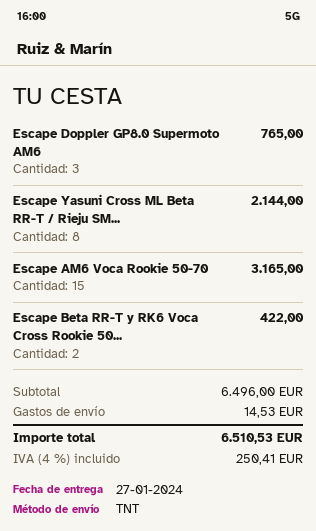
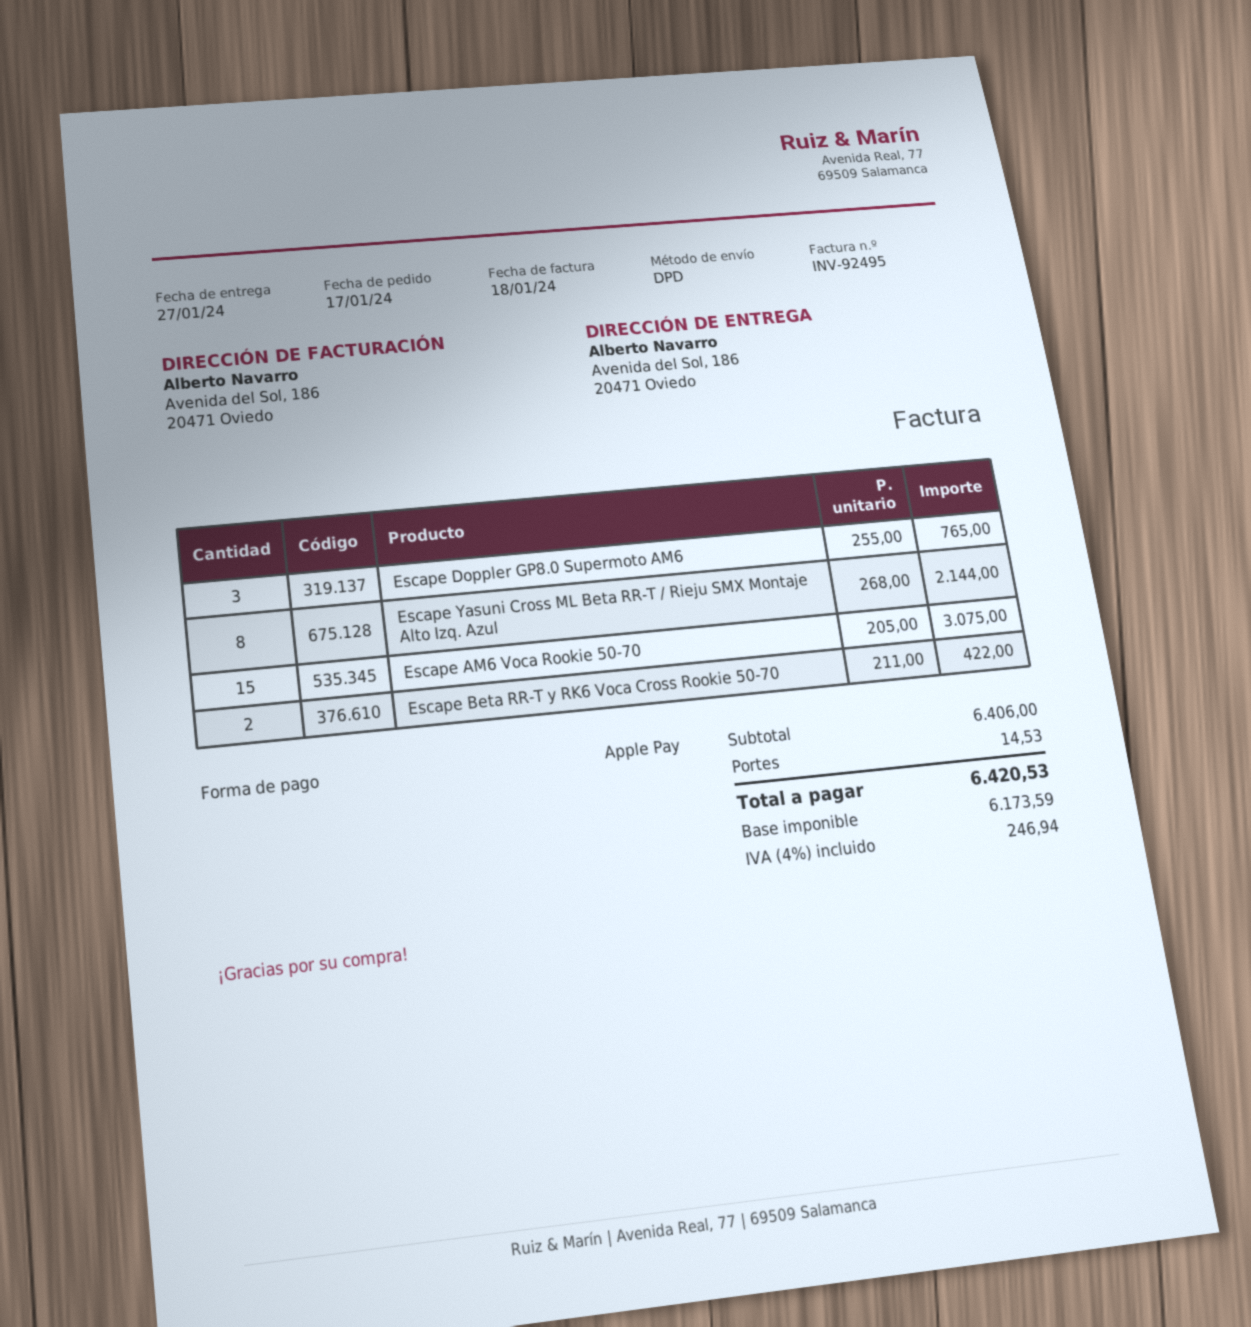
shipping method: TNT -> DPD
Escape AM6 Voca Rookie 50-70: 15 for 3165.00 -> 15 for 3075.00
subtotal: 6496.00 -> 6406.00
tax: 4% = 250.41 -> 4% = 246.94
total: 6510.53 -> 6420.53

